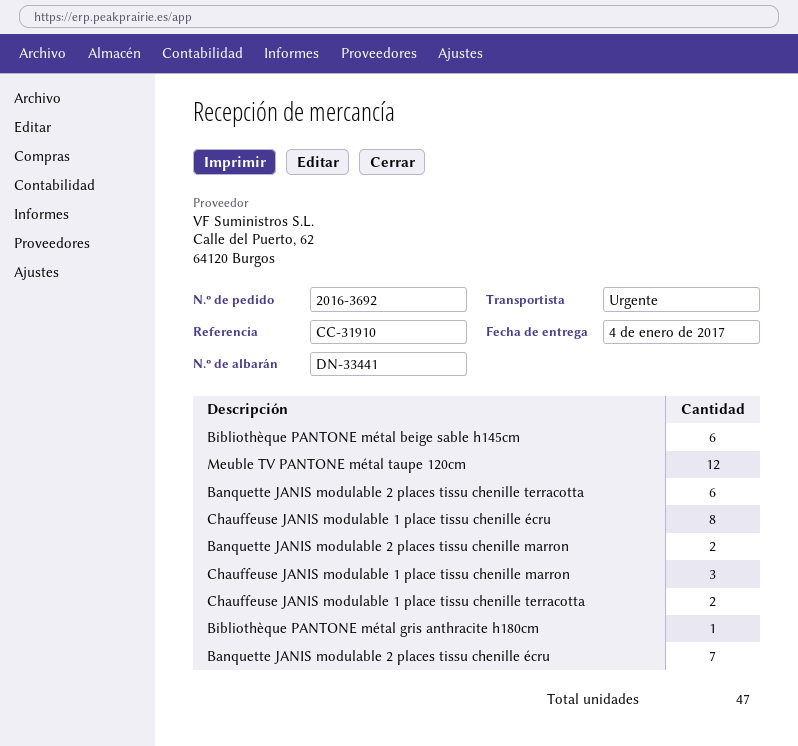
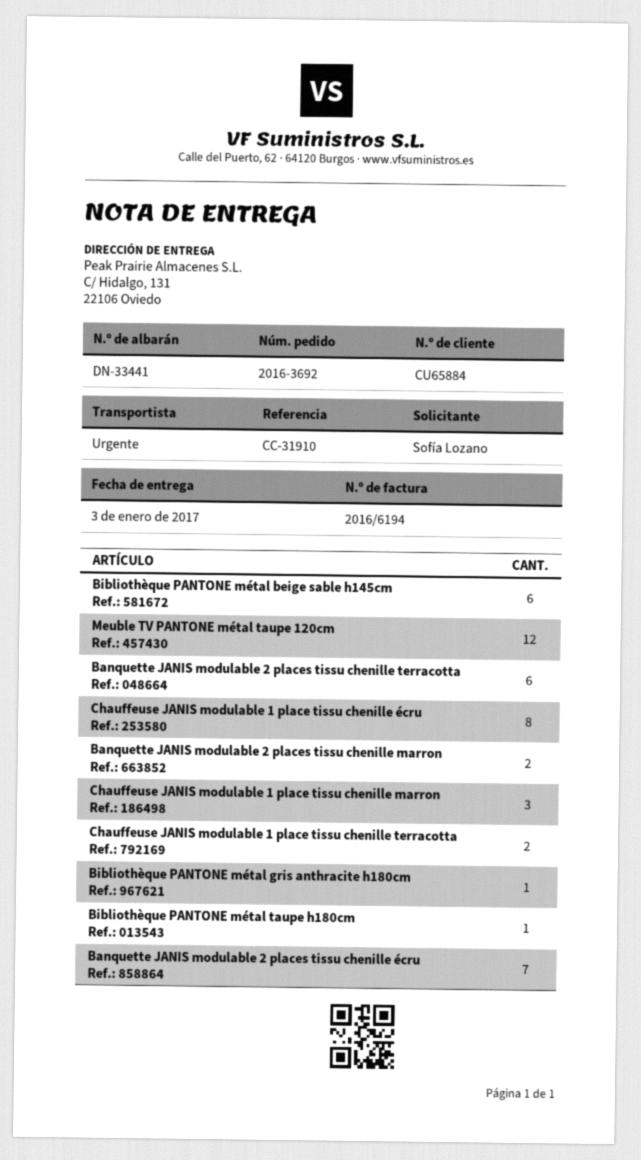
delivery date: 2017-01-04 -> 2017-01-03
Bibliothèque PANTONE métal taupe h180cm: none -> 1

